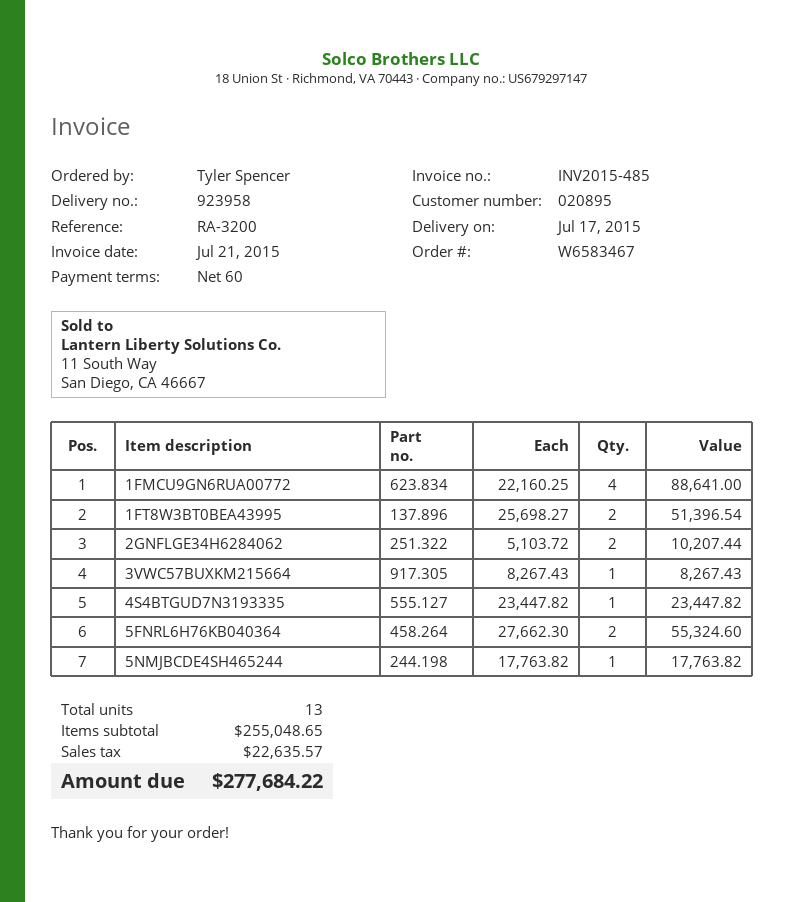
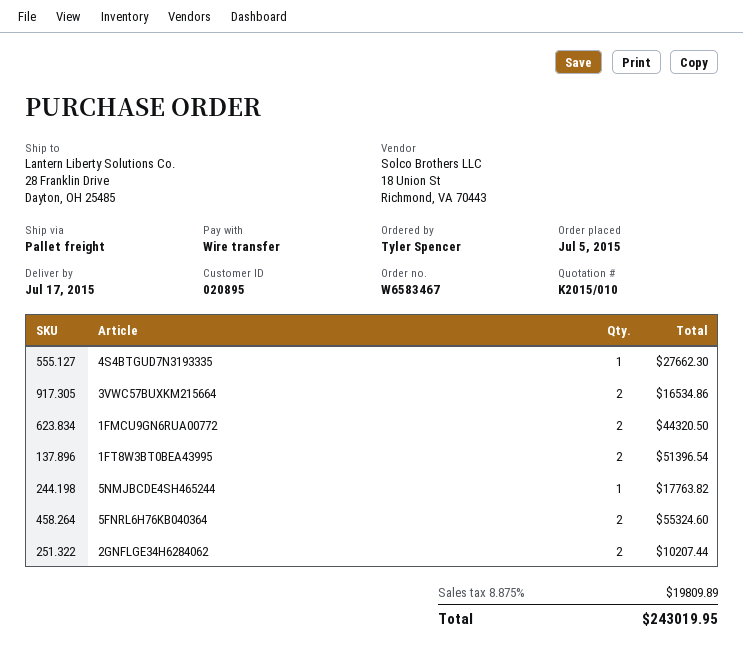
1FMCU9GN6RUA00772: 4 for 88641.00 -> 2 for 44320.50
3VWC57BUXKM215664: 1 for 8267.43 -> 2 for 16534.86
4S4BTGUD7N3193335: 1 for 23447.82 -> 1 for 27662.30
tax: 22635.57 -> 19809.89
total: 277684.22 -> 243019.95

